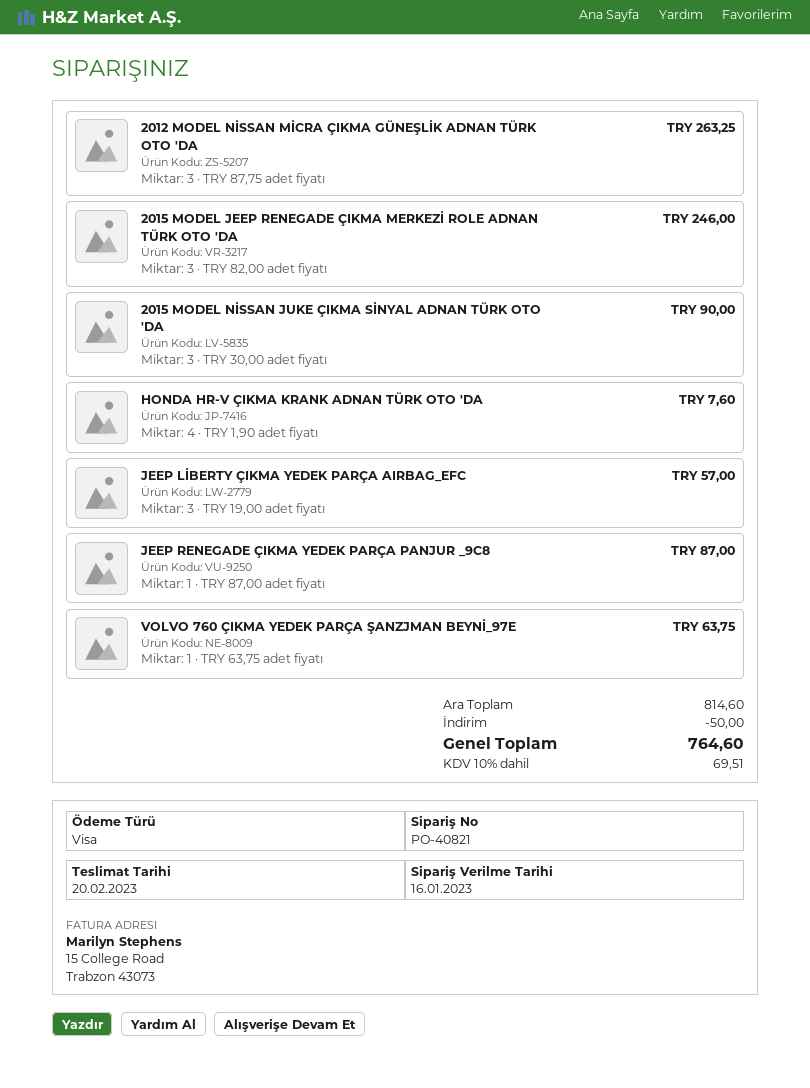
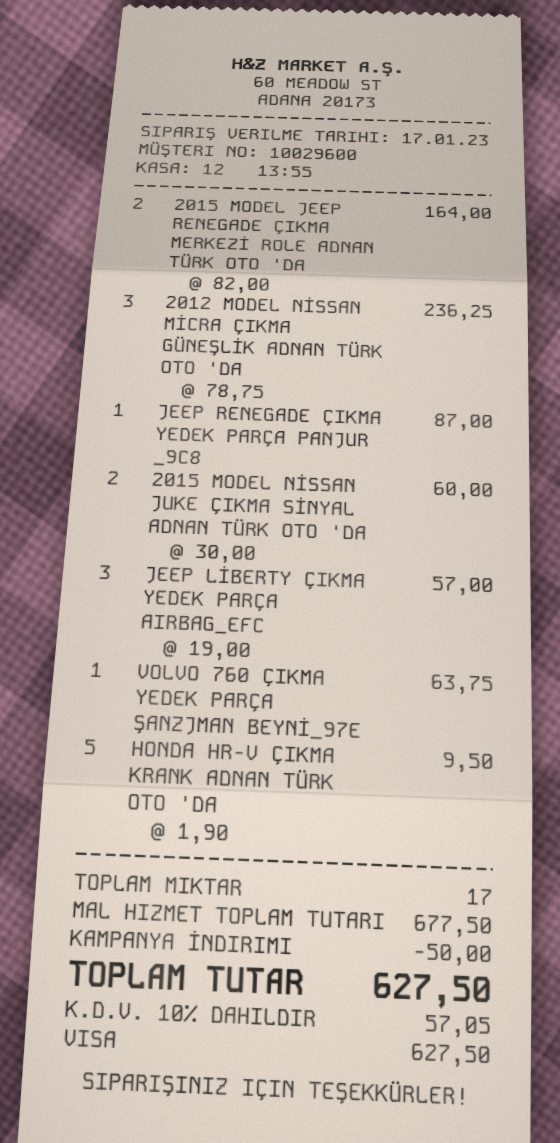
order date: 2023-01-16 -> 2023-01-17
2012 MODEL NİSSAN MİCRA ÇIKMA GÜNEŞLİK ADNAN TÜRK OTO 'DA: 3 x 87.75 = 263.25 -> 3 x 78.75 = 236.25
2015 MODEL JEEP RENEGADE ÇIKMA MERKEZİ ROLE ADNAN TÜRK OTO 'DA: 3 x 82.00 = 246.00 -> 2 x 82.00 = 164.00
2015 MODEL NİSSAN JUKE ÇIKMA SİNYAL ADNAN TÜRK OTO 'DA: 3 x 30.00 = 90.00 -> 2 x 30.00 = 60.00
HONDA HR-V ÇIKMA KRANK ADNAN TÜRK OTO 'DA: 4 x 1.90 = 7.60 -> 5 x 1.90 = 9.50
subtotal: 814.60 -> 677.50
tax: 10% = 69.51 -> 10% = 57.05
total: 764.60 -> 627.50

